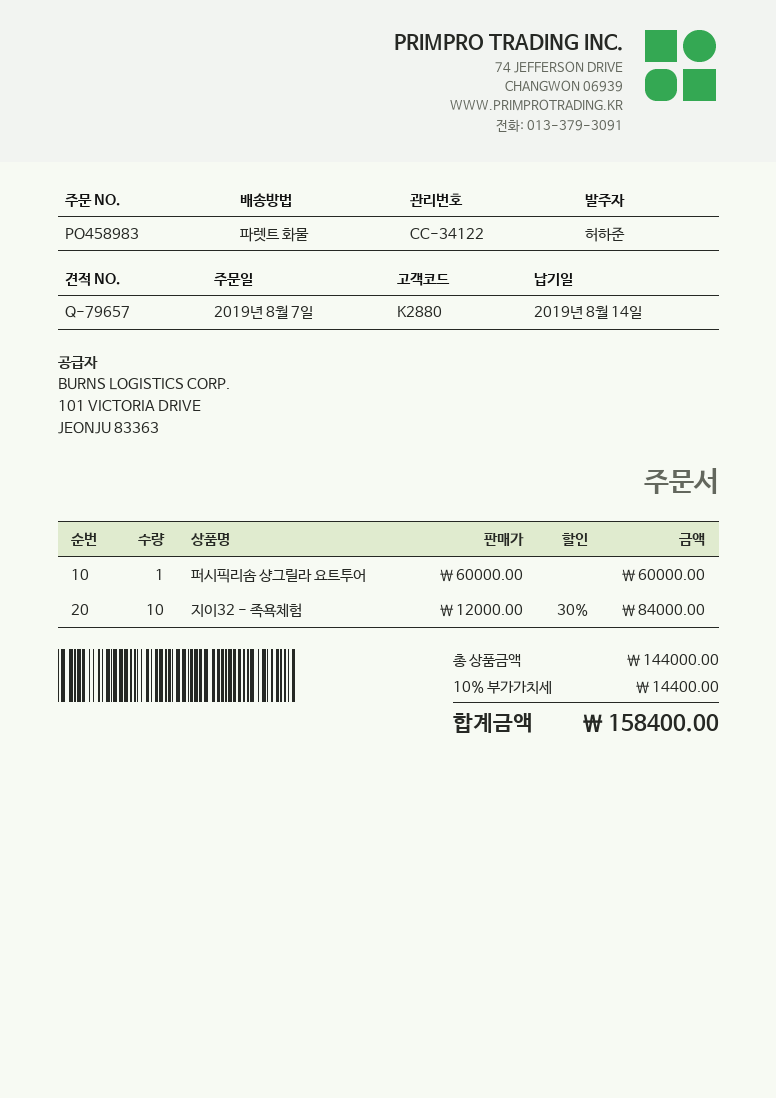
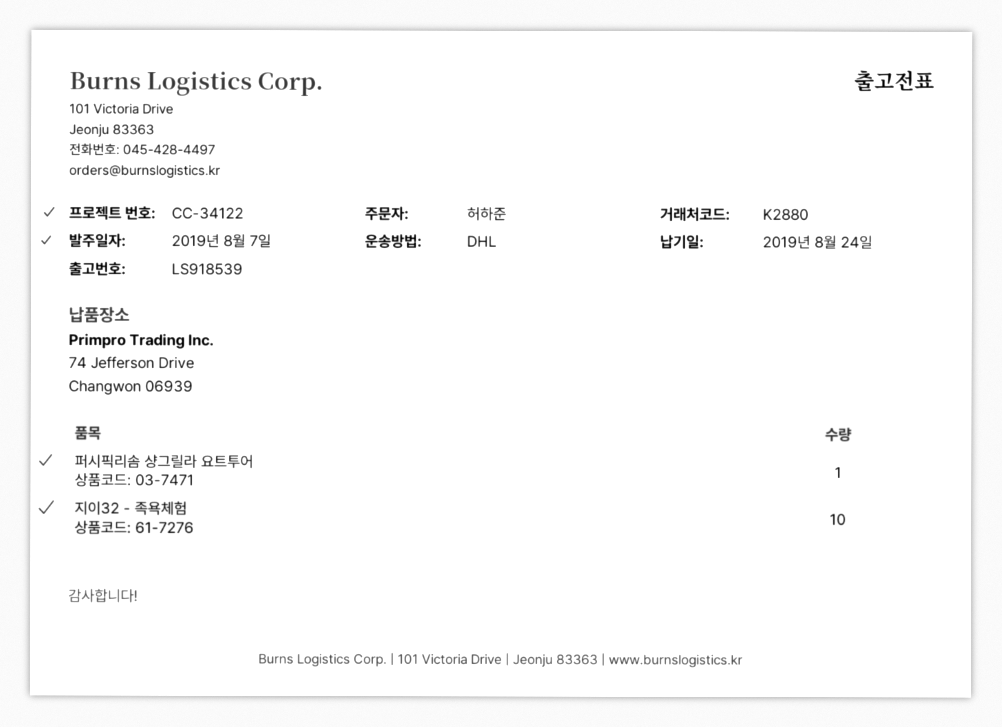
delivery date: 2019-08-14 -> 2019-08-24
shipping method: pallet freight -> DHL

